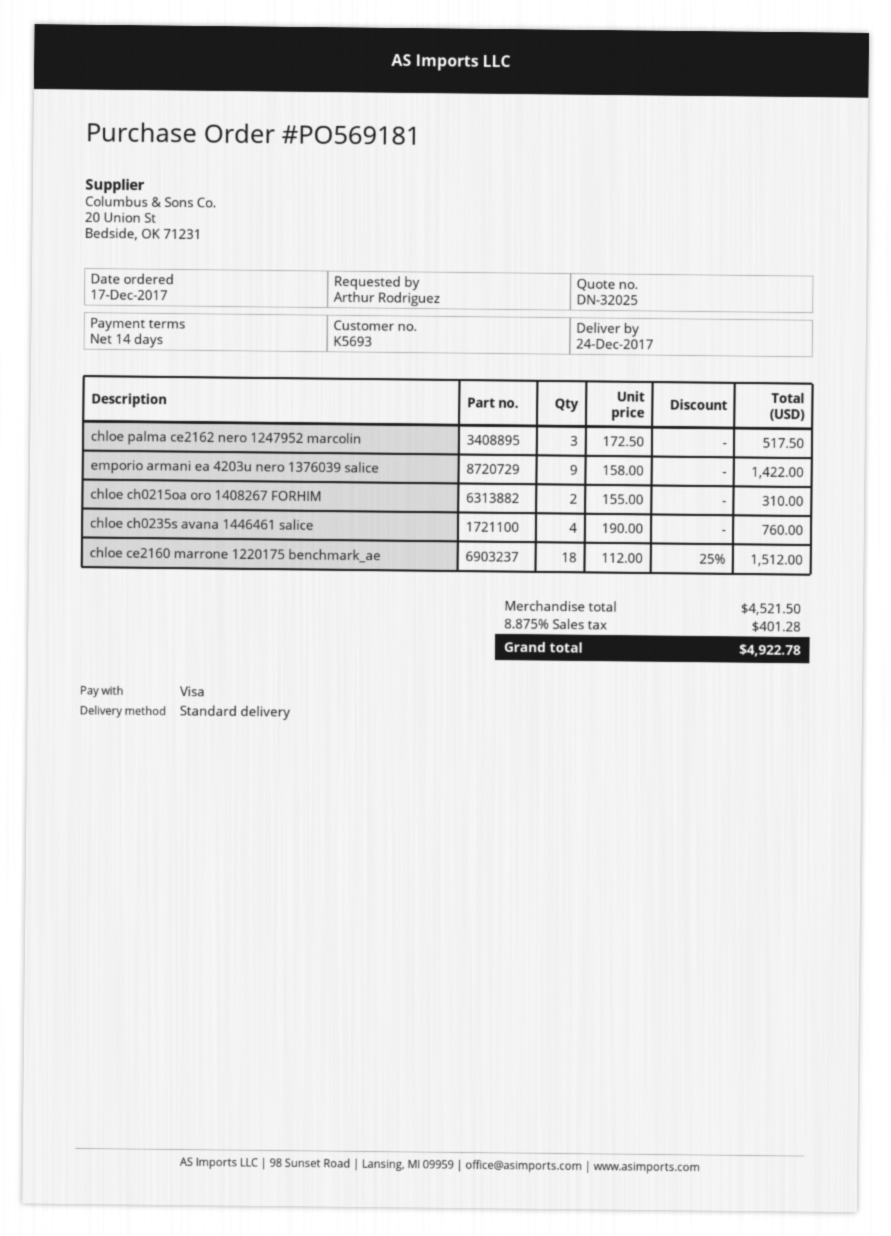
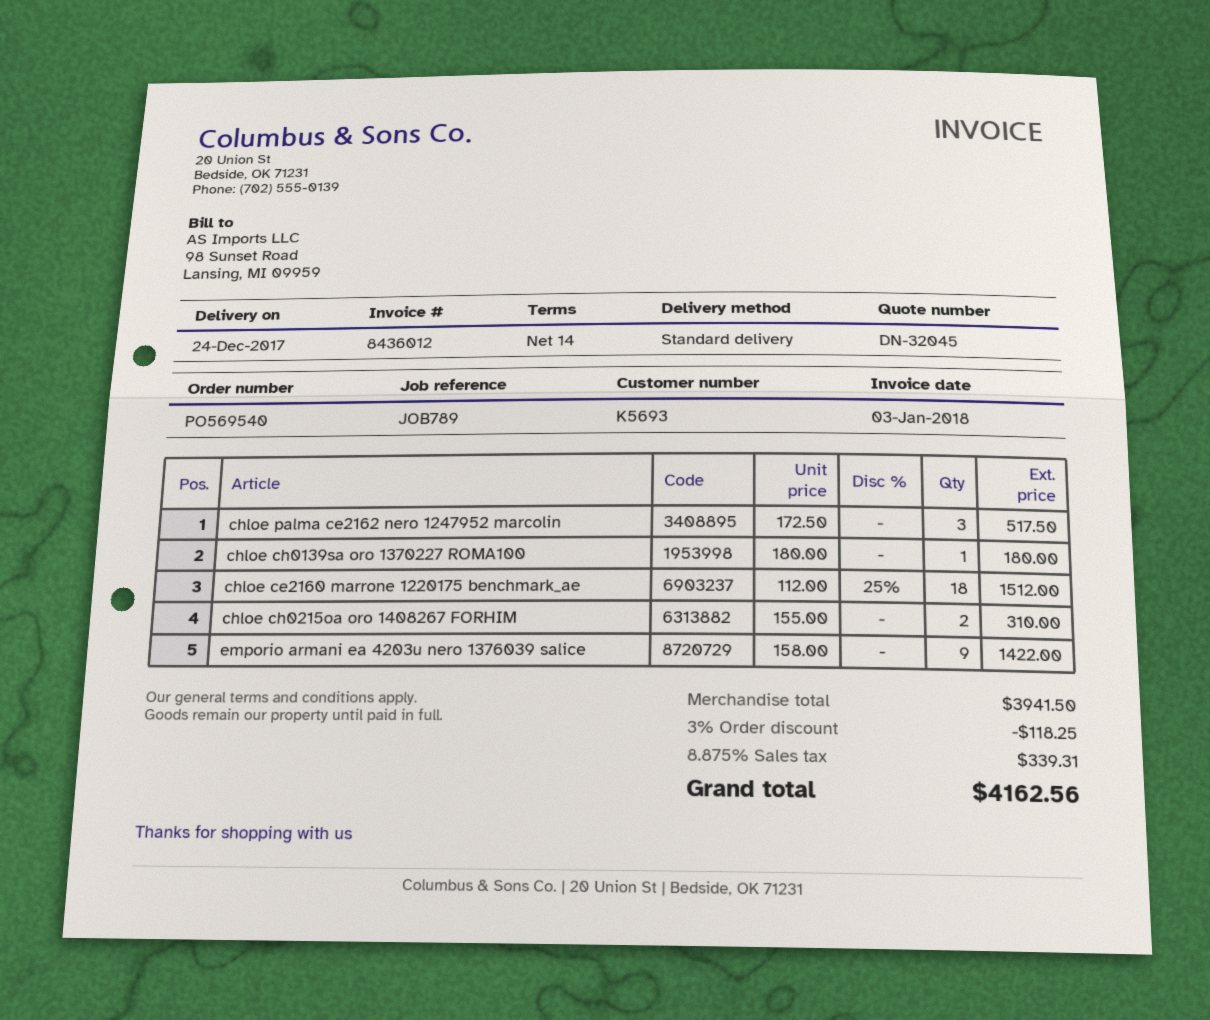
quote number: DN-32025 -> DN-32045
order number: PO569181 -> PO569540
chloe ch0235s avana 1446461 salice: 4 x 190.00 = 760.00 -> none
chloe ch0139sa oro 1370227 ROMA100: none -> 1 x 180.00 = 180.00
subtotal: 4521.50 -> 3941.50
discount: none -> 3% = 118.25
tax: 8.875% = 401.28 -> 8.875% = 339.31
total: 4922.78 -> 4162.56

